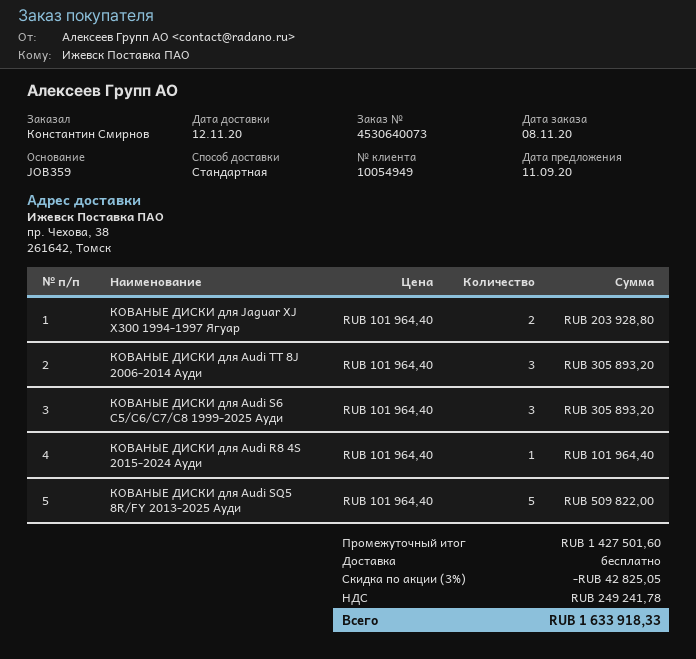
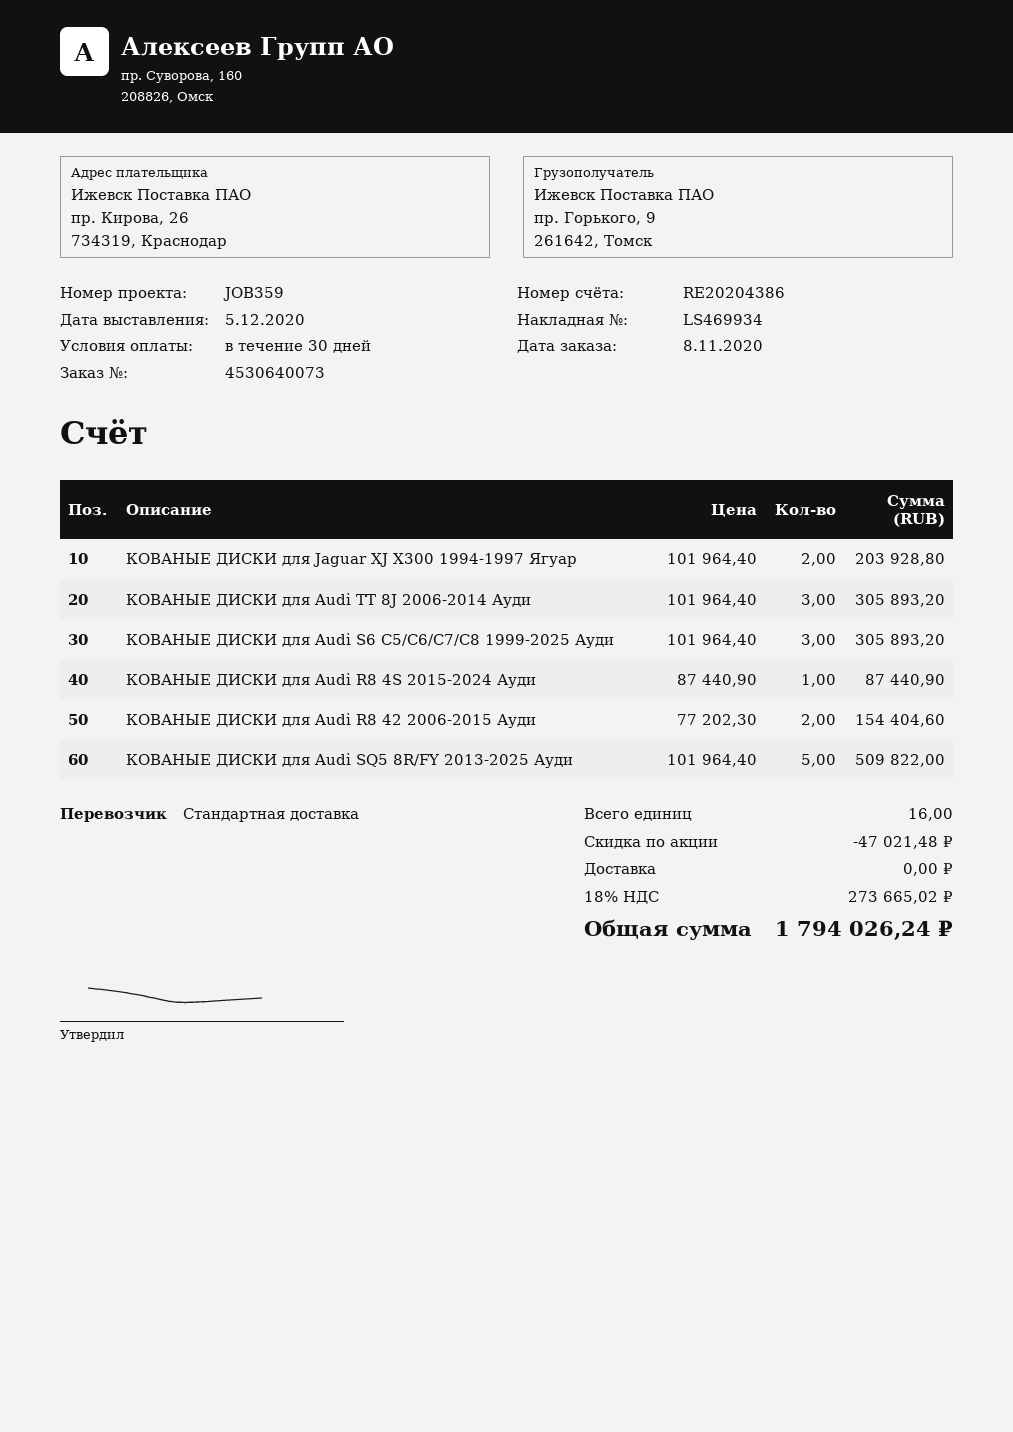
ship to: пр. Чехова, 38, 261642, Томск -> пр. Горького, 9, 261642, Томск
КОВАНЫЕ ДИСКИ для Audi R8 4S 2015-2024 Ауди: 1 x 101964.40 = 101964.40 -> 1 x 87440.90 = 87440.90
КОВАНЫЕ ДИСКИ для Audi R8 42 2006-2015 Ауди: none -> 2 x 77202.30 = 154404.60
discount: 42825.05 -> 47021.48
tax: 249241.78 -> 273665.02
total: 1633918.33 -> 1794026.24

